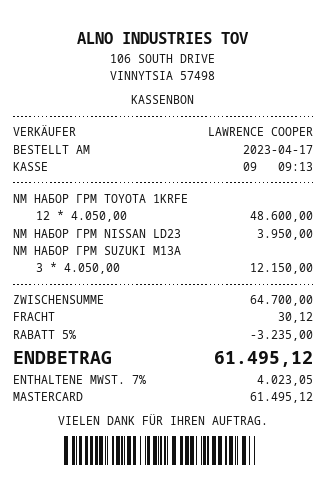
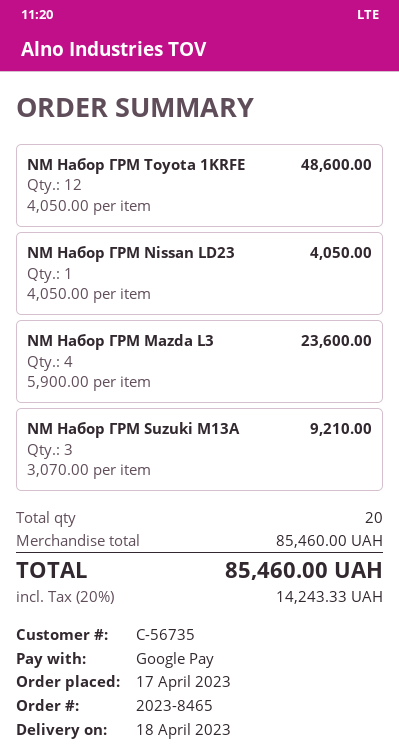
payment method: Mastercard -> Google Pay
NM НАБОР ГРМ NISSAN LD23: 1 x 3950.00 = 3950.00 -> 1 x 4050.00 = 4050.00
NM НАБОР ГРМ SUZUKI M13A: 3 x 4050.00 = 12150.00 -> 3 x 3070.00 = 9210.00
NM Набор ГРМ Mazda L3: none -> 4 x 5900.00 = 23600.00
subtotal: 64700.00 -> 85460.00
discount: 5% = 3235.00 -> none
shipping: 30.12 -> none
tax: 7% = 4023.05 -> 20% = 14243.33
total: 61495.12 -> 85460.00

